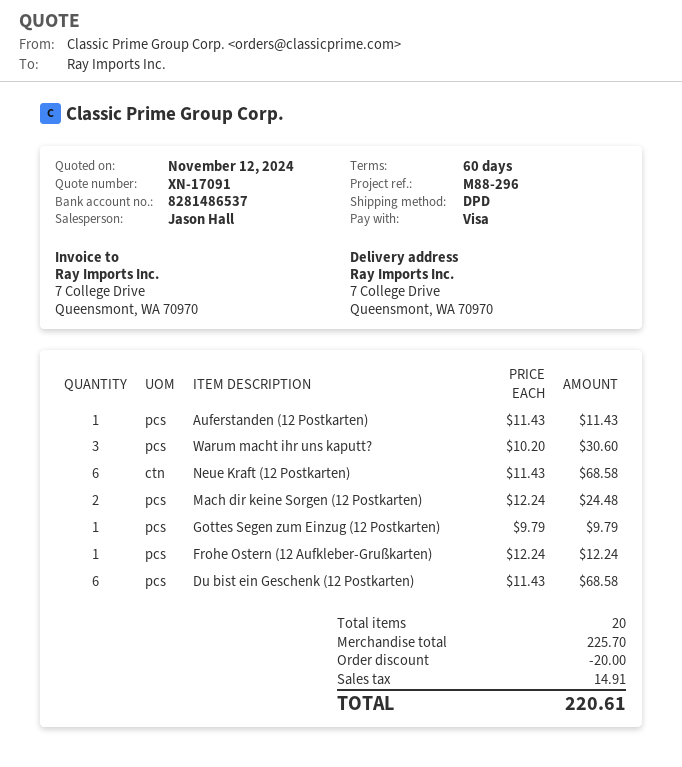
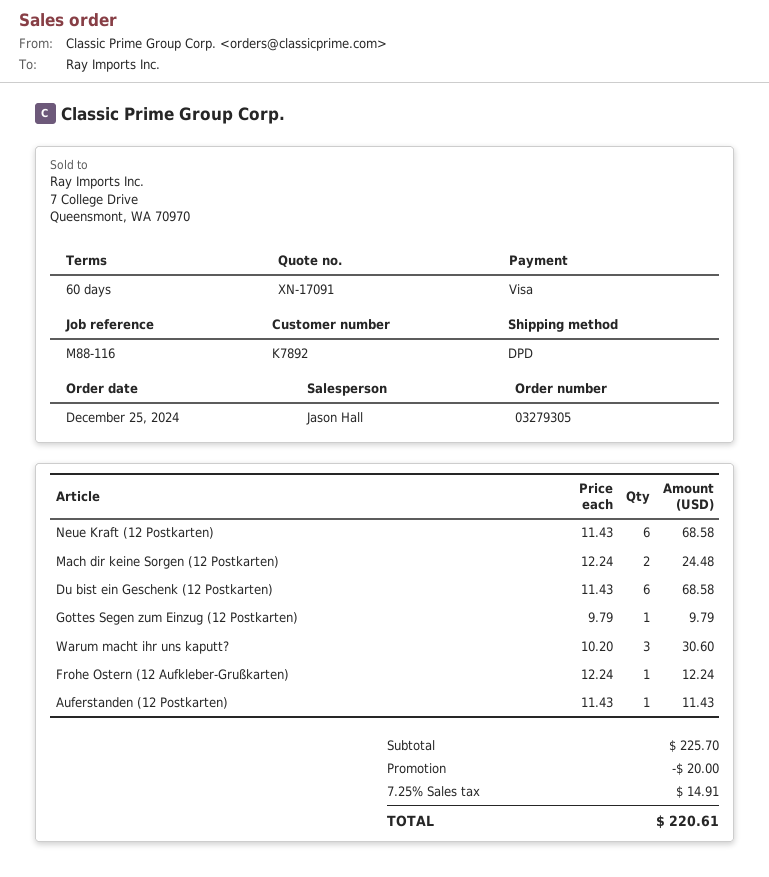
reference: M88-296 -> M88-116

